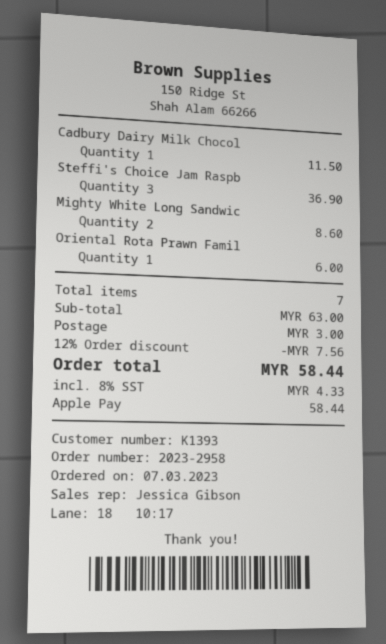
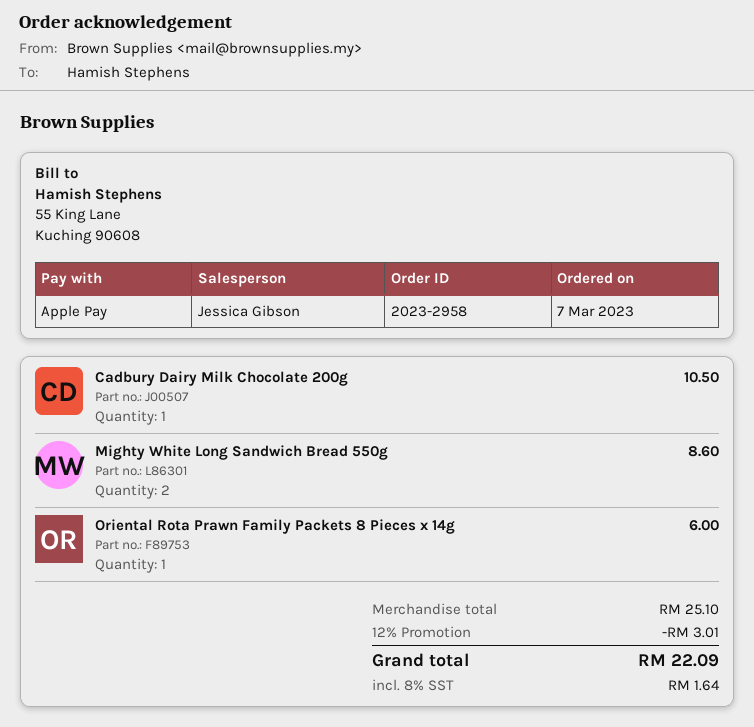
Cadbury Dairy Milk Chocol: 1 for 11.50 -> 1 for 10.50
Steffi's Choice Jam Raspb: 3 for 36.90 -> none
subtotal: 63.00 -> 25.10
discount: 12% = 7.56 -> 12% = 3.01
shipping: 3.00 -> none
tax: 8% = 4.33 -> 8% = 1.64
total: 58.44 -> 22.09

